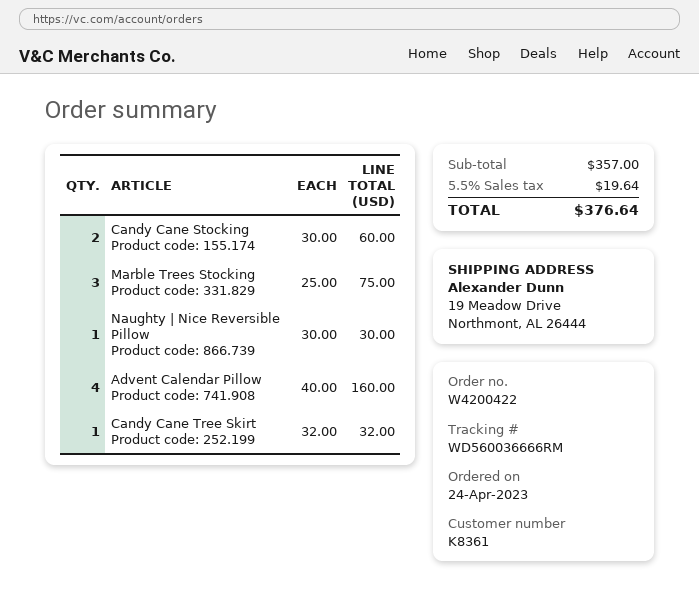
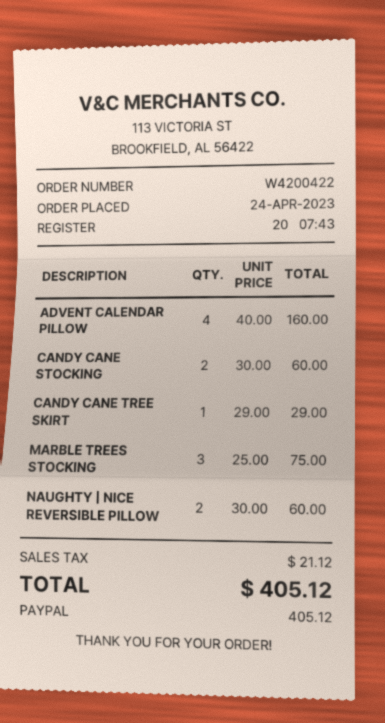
Naughty | Nice Reversible Pillow: 1 x 30.00 = 30.00 -> 2 x 30.00 = 60.00
Candy Cane Tree Skirt: 1 x 32.00 = 32.00 -> 1 x 29.00 = 29.00
tax: 19.64 -> 21.12
total: 376.64 -> 405.12

